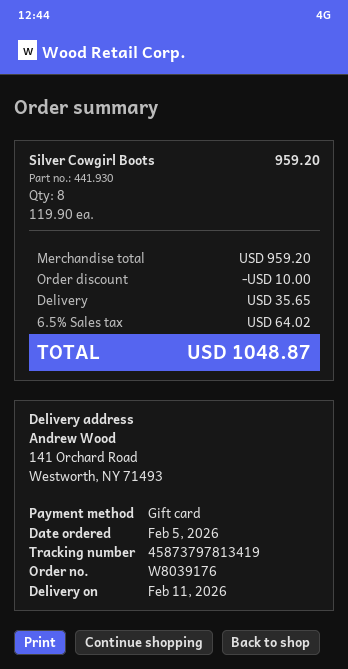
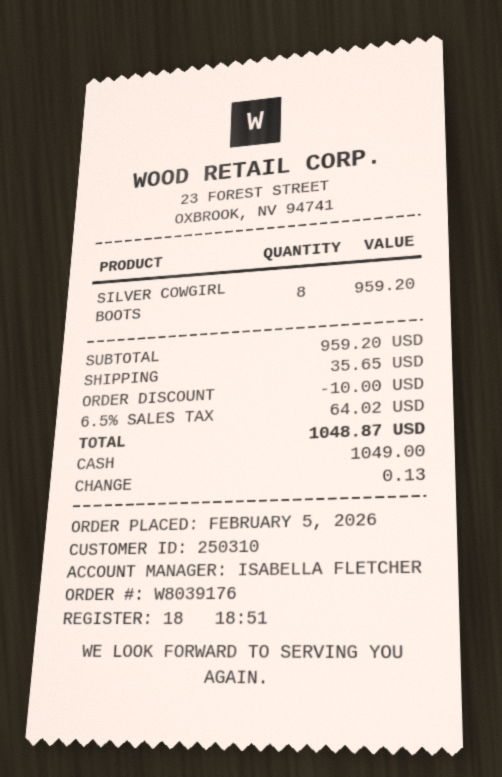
payment method: gift card -> cash

